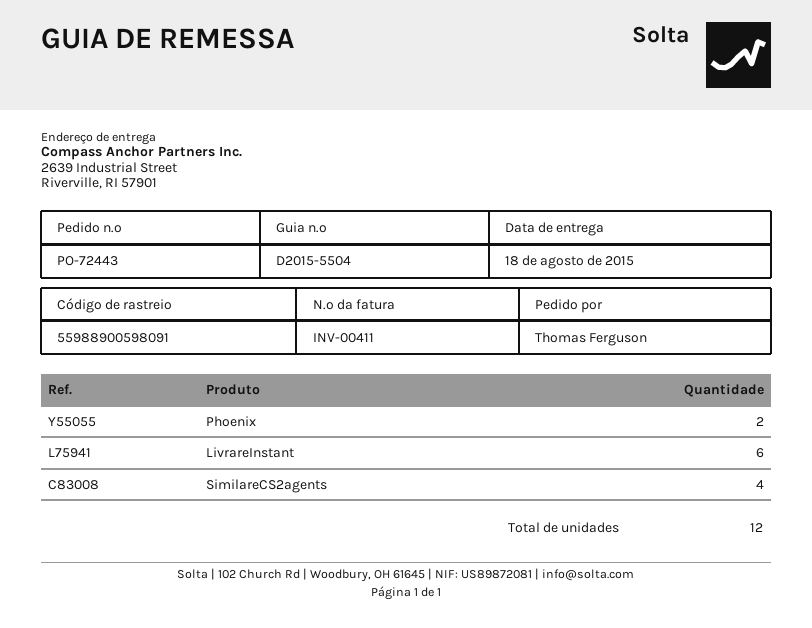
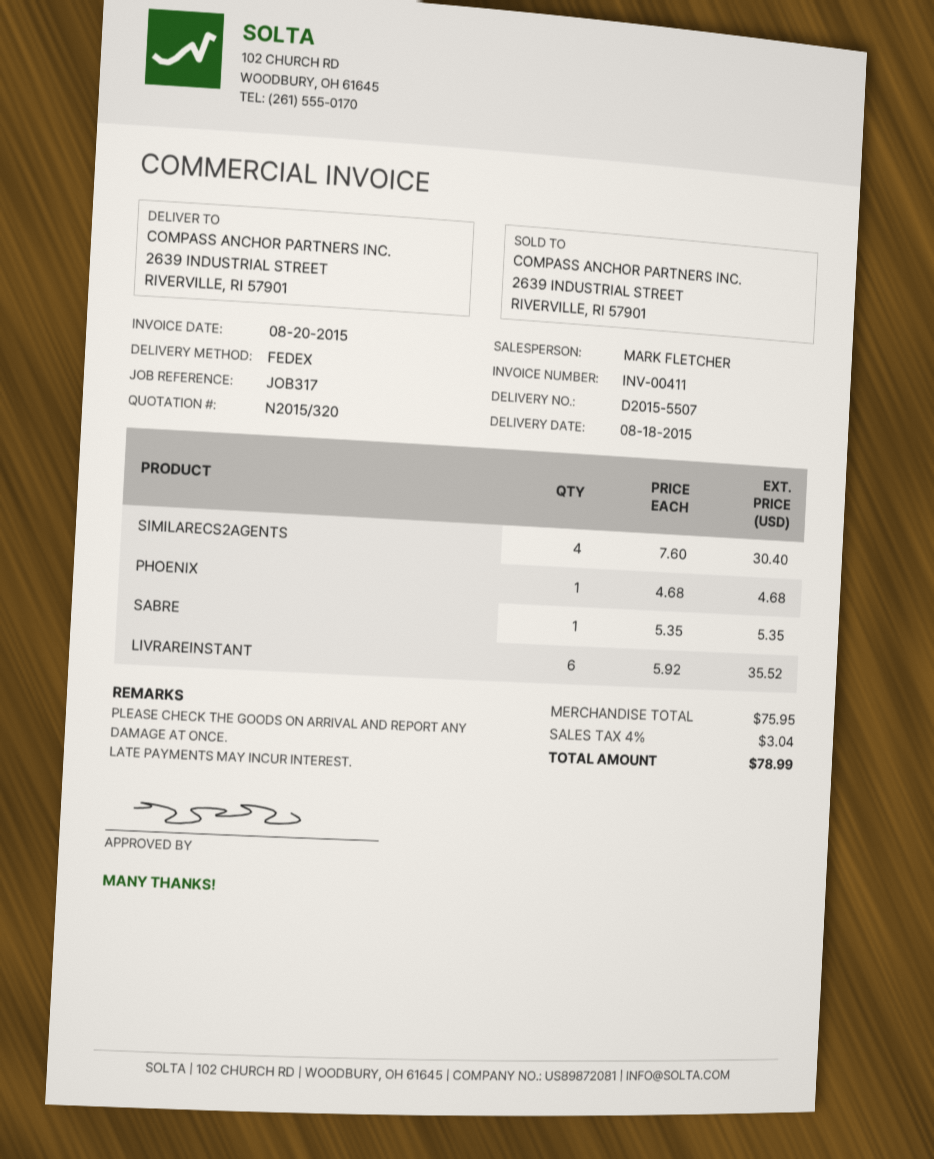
delivery note number: D2015-5504 -> D2015-5507
Phoenix: 2 -> 1
SABRE: none -> 1

